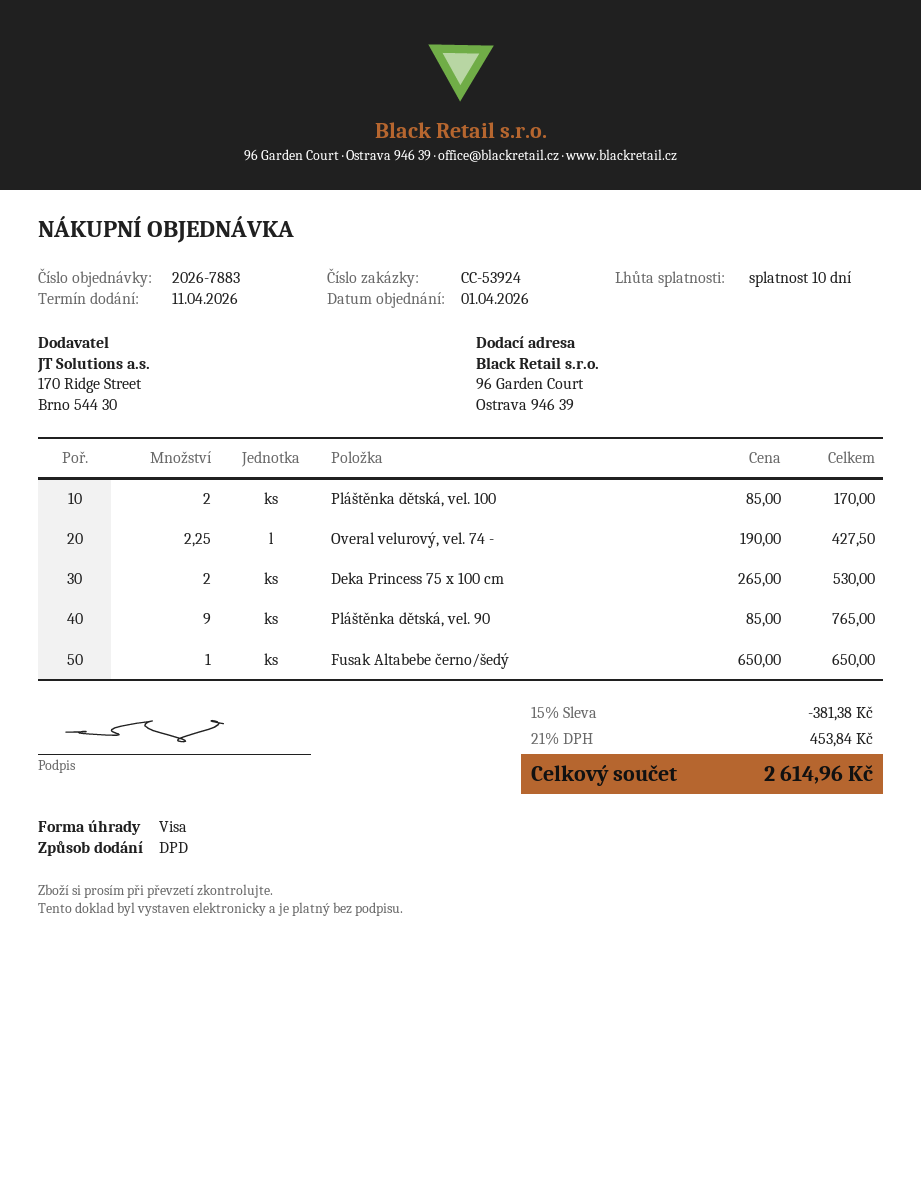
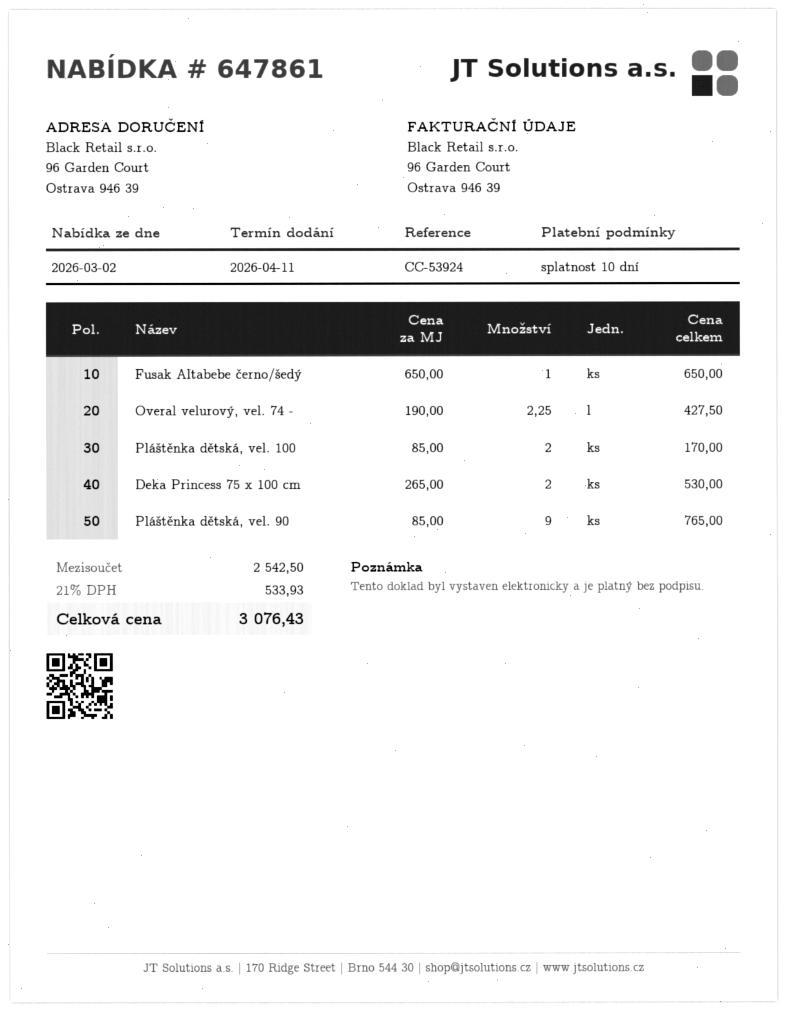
discount: 15% = 381.38 -> none
tax: 21% = 453.84 -> 21% = 533.93
total: 2614.96 -> 3076.43

